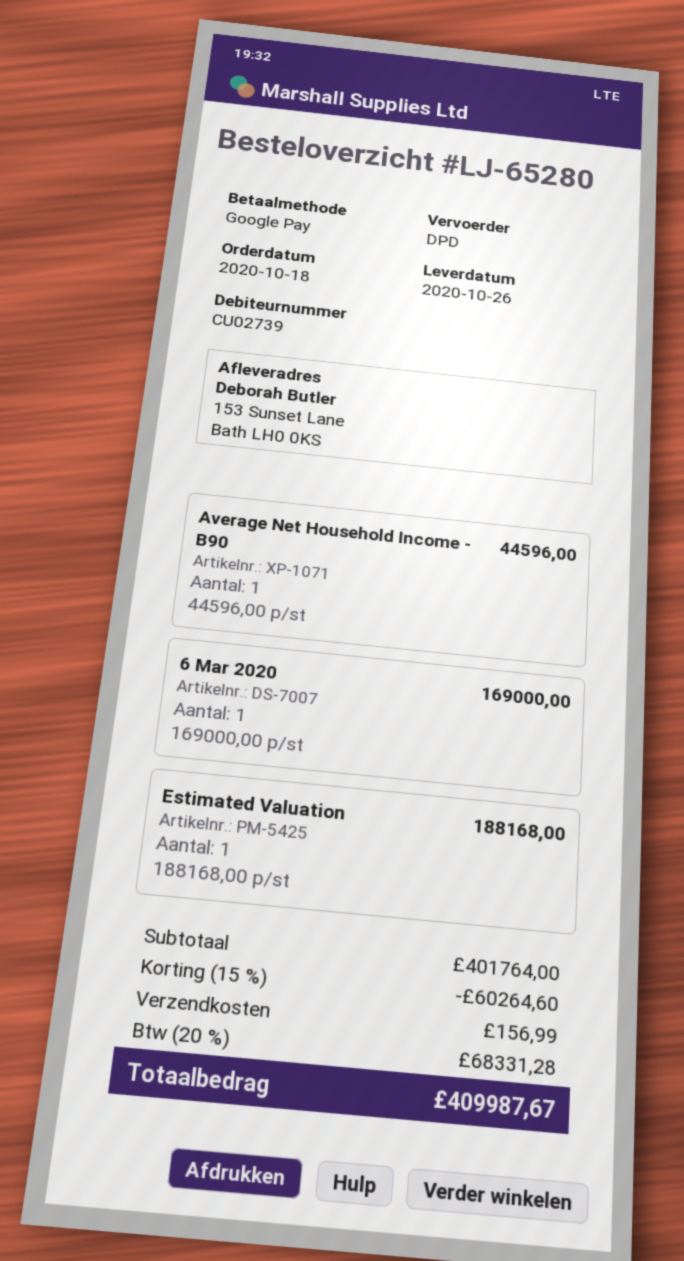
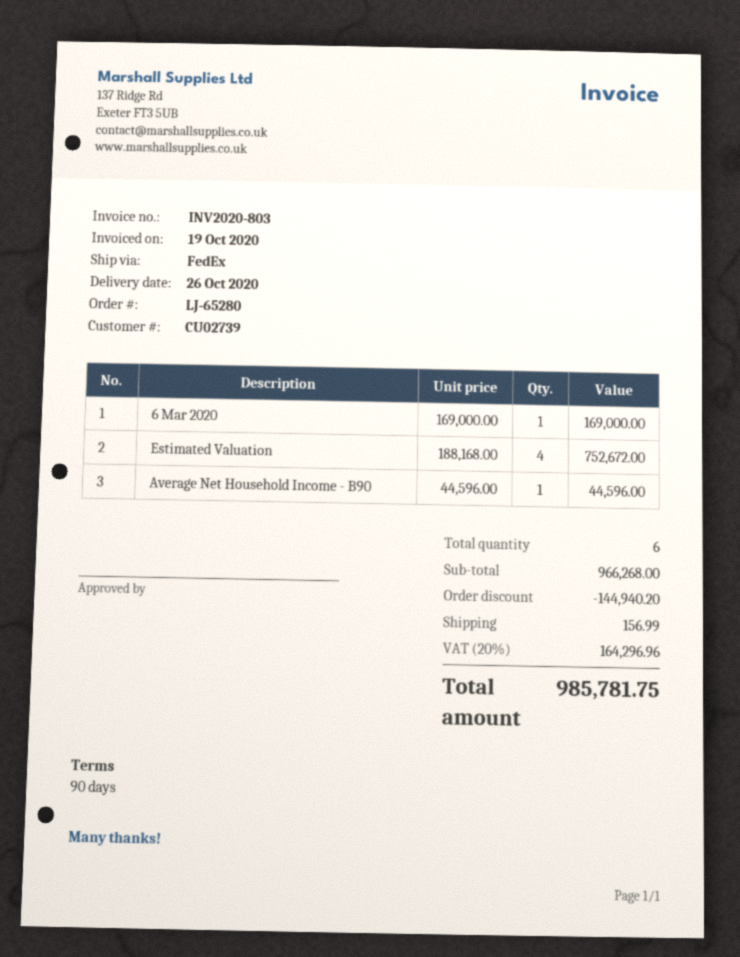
shipping method: DPD -> FedEx
Estimated Valuation: 1 x 188168.00 = 188168.00 -> 4 x 188168.00 = 752672.00
subtotal: 401764.00 -> 966268.00
discount: 60264.60 -> 144940.20
tax: 20% = 68331.28 -> 20% = 164296.96
total: 409987.67 -> 985781.75

